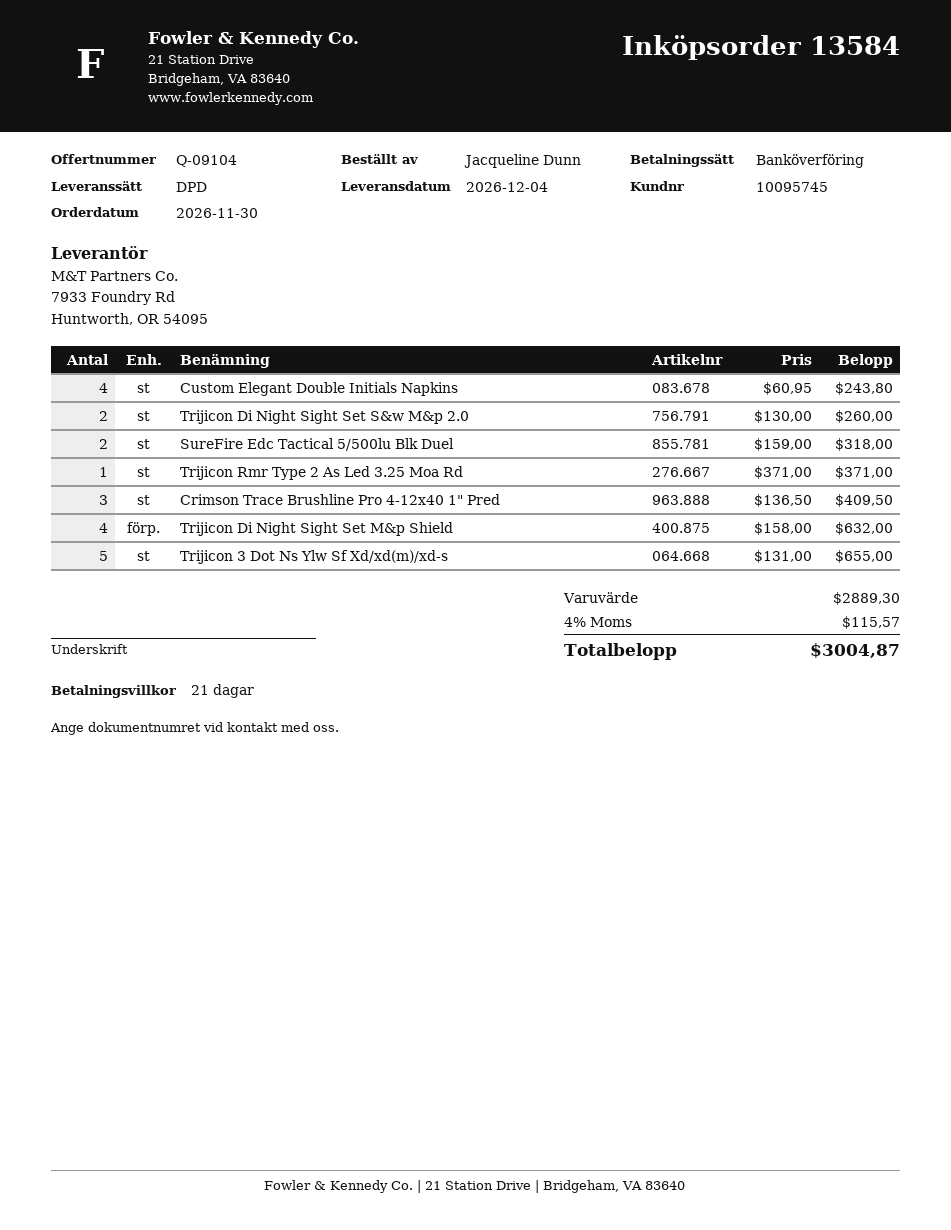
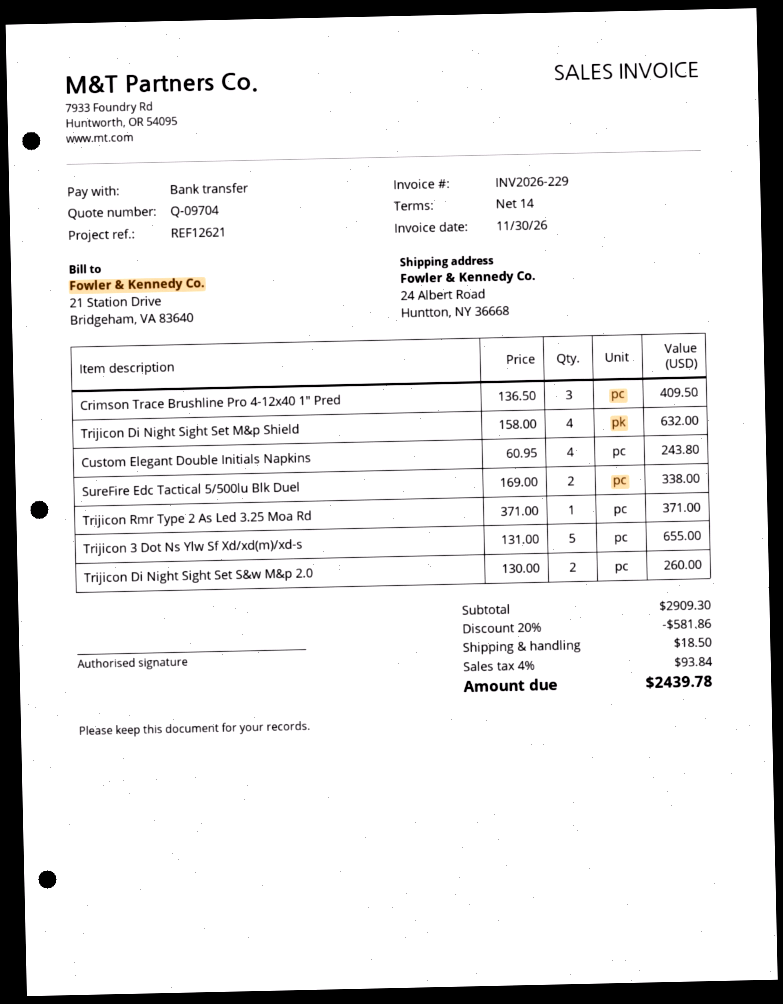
quote number: Q-09104 -> Q-09704
payment terms: 21 days -> 14 days
SureFire Edc Tactical 5/500lu Blk Duel: 2 x 159.00 = 318.00 -> 2 x 169.00 = 338.00
subtotal: 2889.30 -> 2909.30
discount: none -> 20% = 581.86
shipping: none -> 18.50
tax: 4% = 115.57 -> 4% = 93.84
total: 3004.87 -> 2439.78

